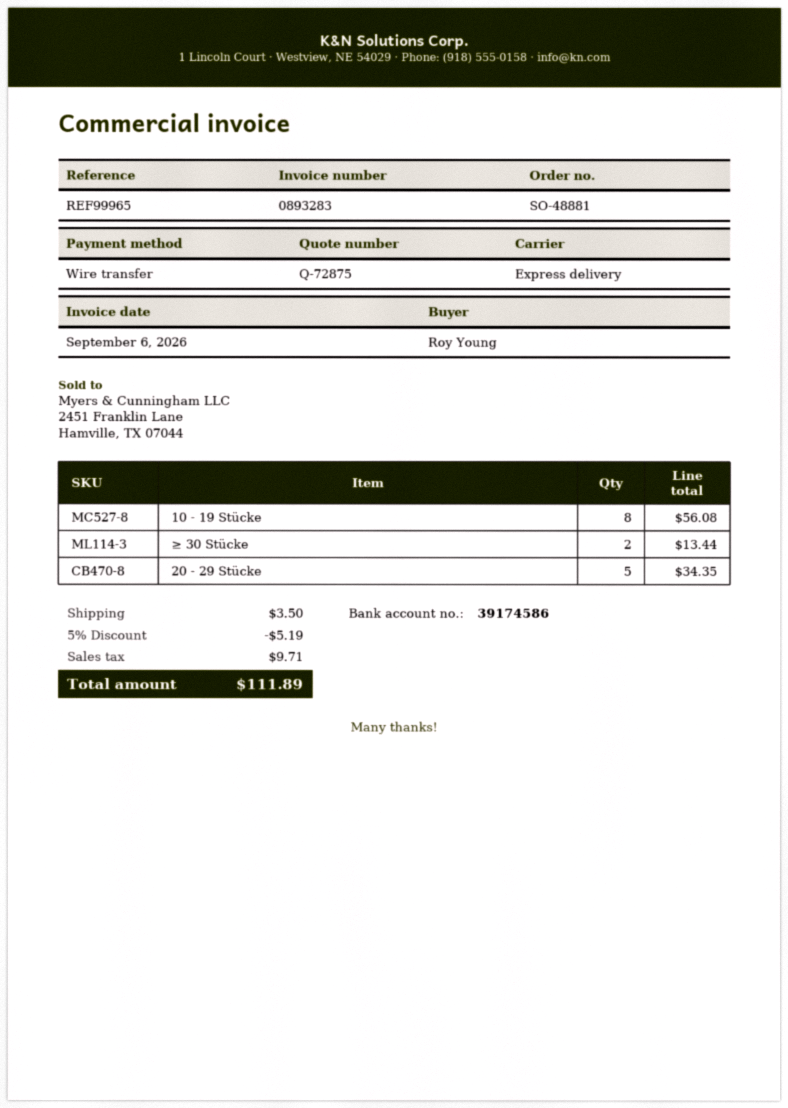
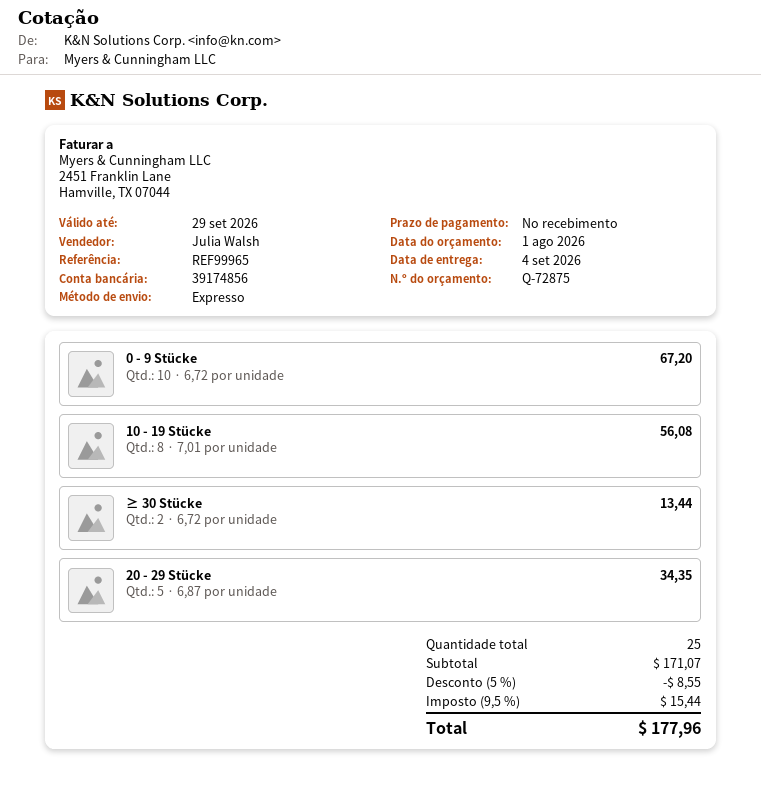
bank account: 39174586 -> 39174856
0 - 9 Stücke: none -> 10 for 67.20
discount: 5% = 5.19 -> 5% = 8.55
shipping: 3.50 -> none
tax: 9.71 -> 15.44
total: 111.89 -> 177.96

